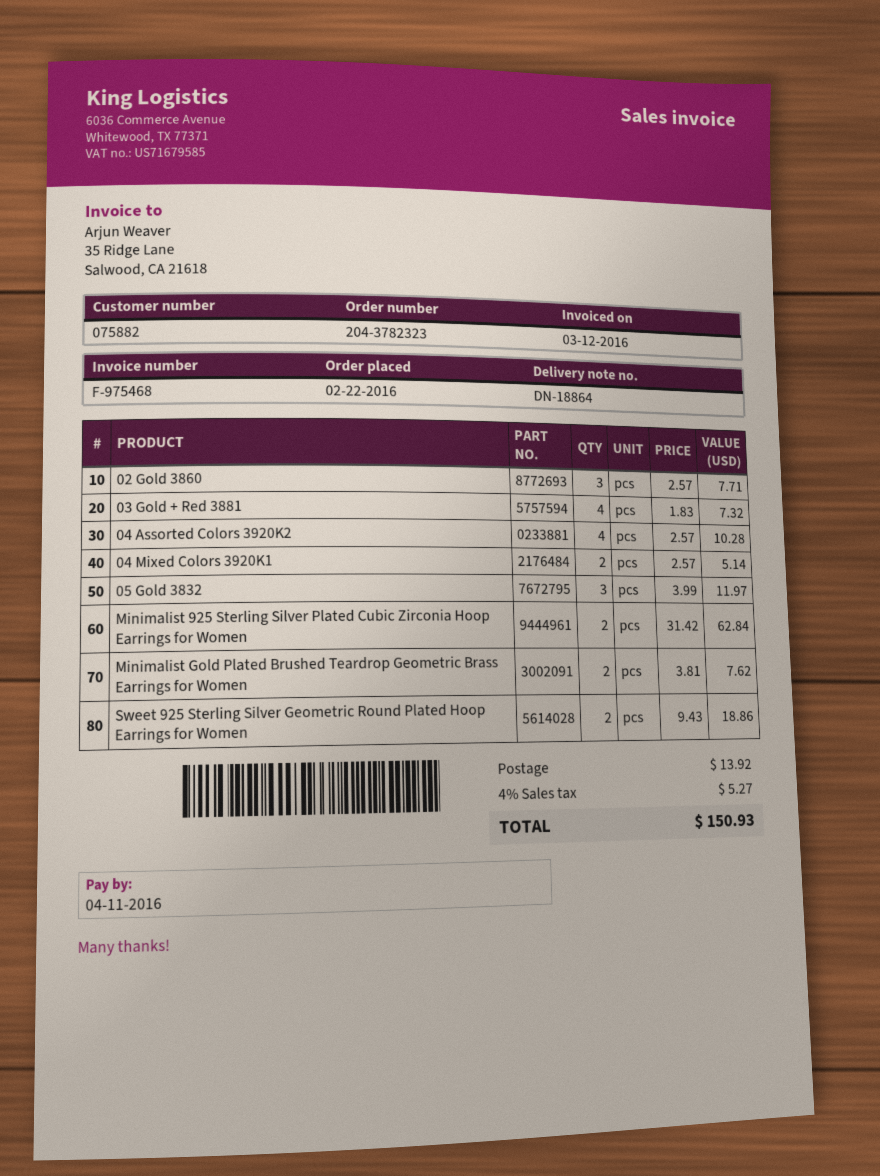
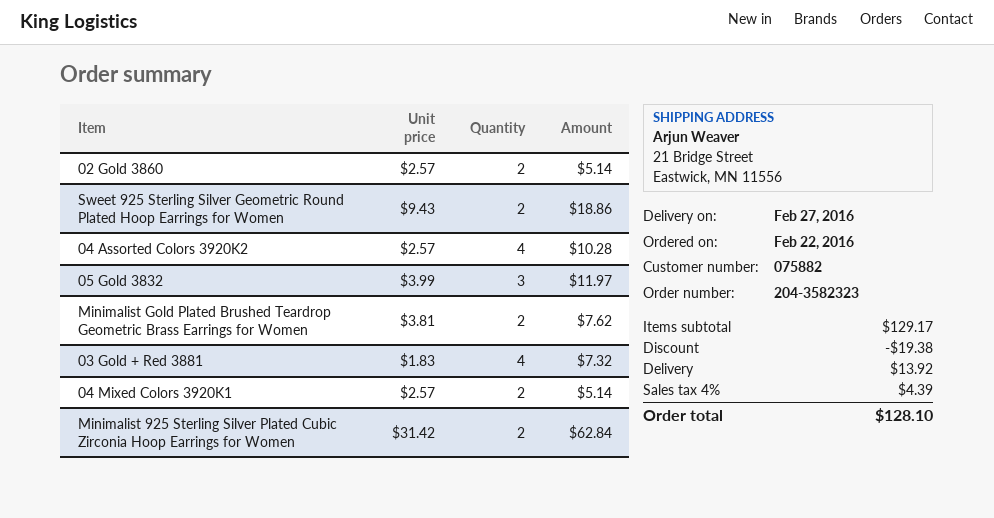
order number: 204-3782323 -> 204-3582323
02 Gold 3860: 3 x 2.57 = 7.71 -> 2 x 2.57 = 5.14
discount: none -> 19.38
tax: 4% = 5.27 -> 4% = 4.39
total: 150.93 -> 128.10

